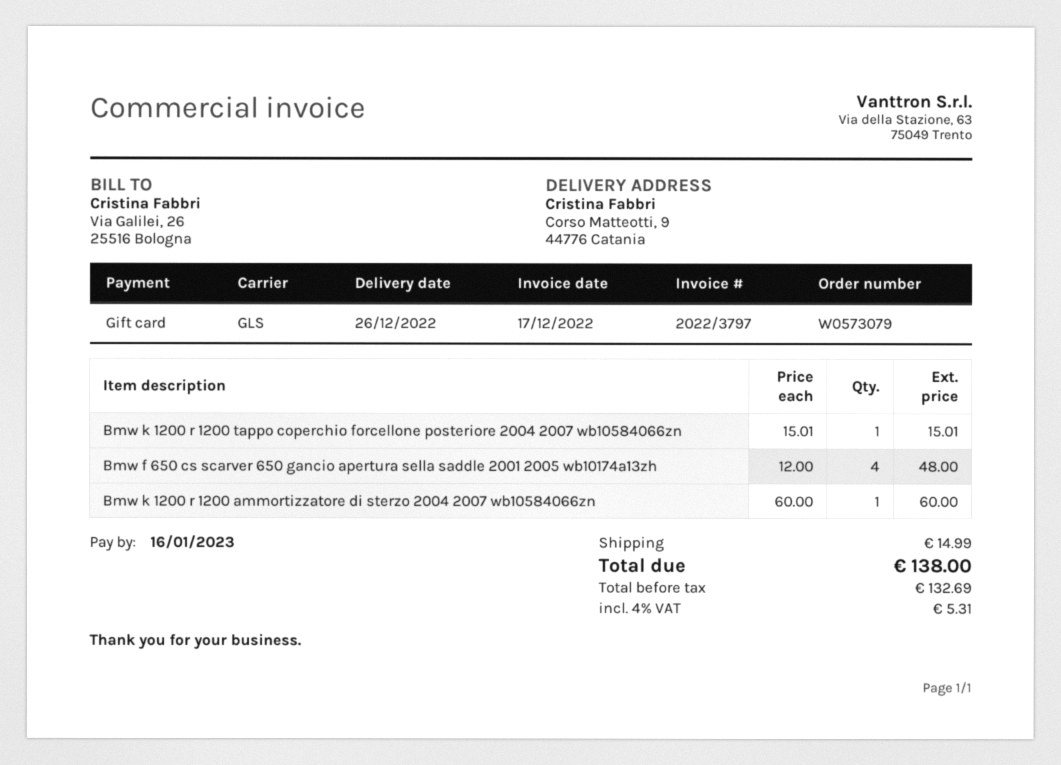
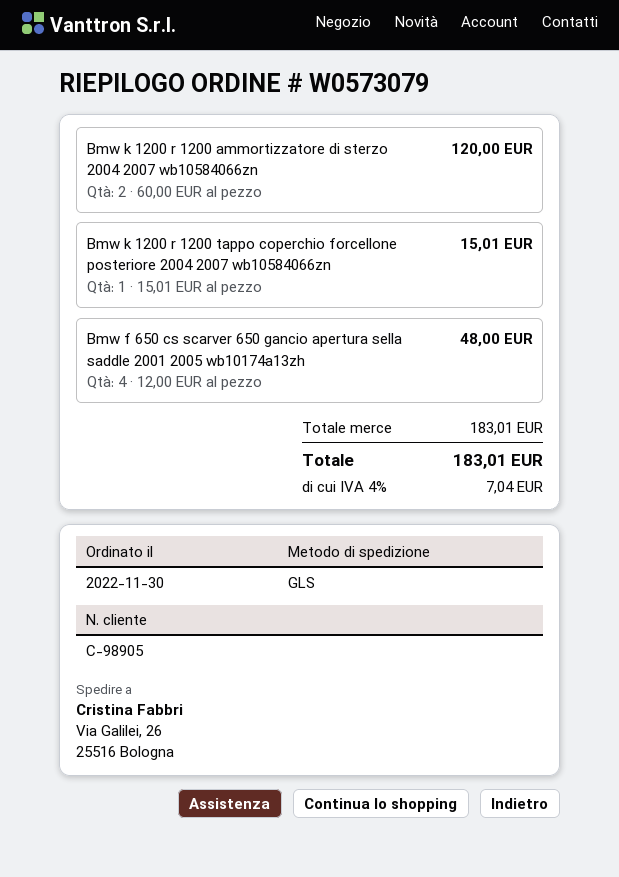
ship to: Corso Matteotti, 9, 44776 Catania -> Via Galilei, 26, 25516 Bologna
Bmw k 1200 r 1200 ammortizzatore di sterzo 2004 2007 wb10584066zn: 1 x 60.00 = 60.00 -> 2 x 60.00 = 120.00
shipping: 14.99 -> none
tax: 4% = 5.31 -> 4% = 7.04
total: 138.00 -> 183.01

